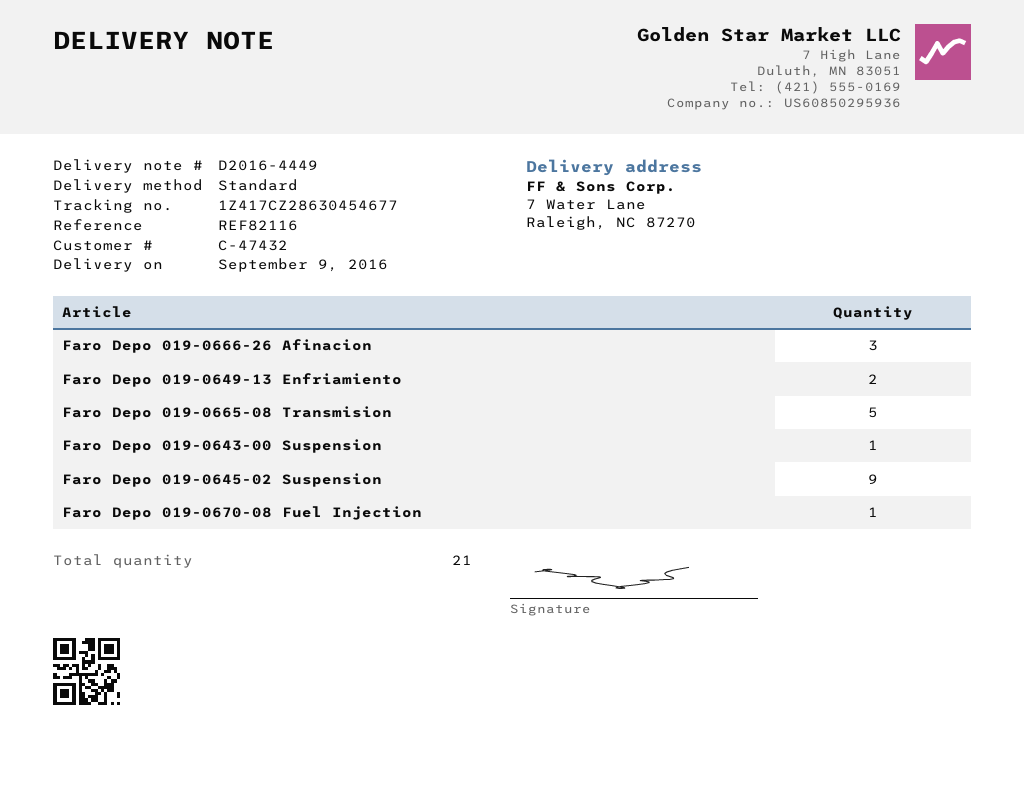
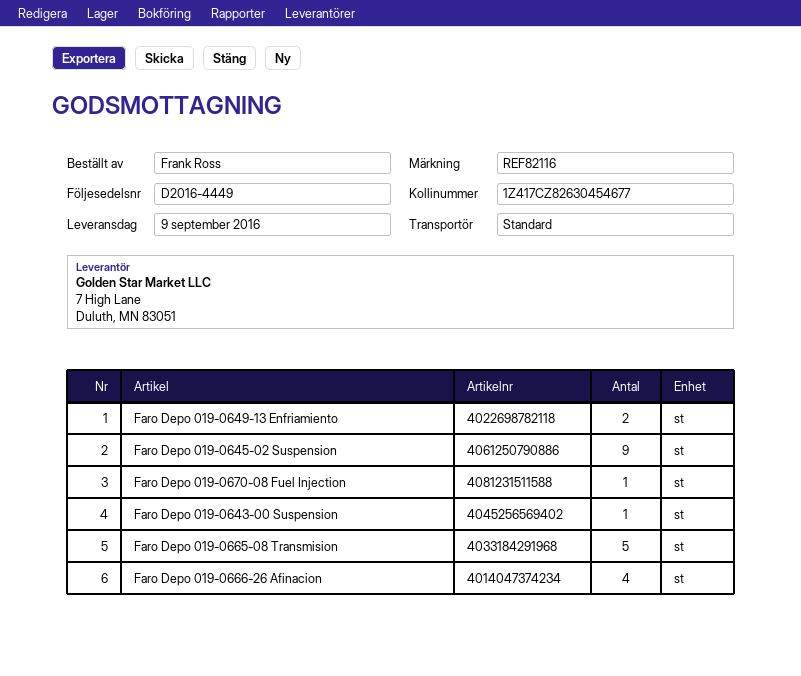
tracking number: 1Z417CZ28630454677 -> 1Z417CZ82630454677
Faro Depo 019-0666-26 Afinacion: 3 -> 4

